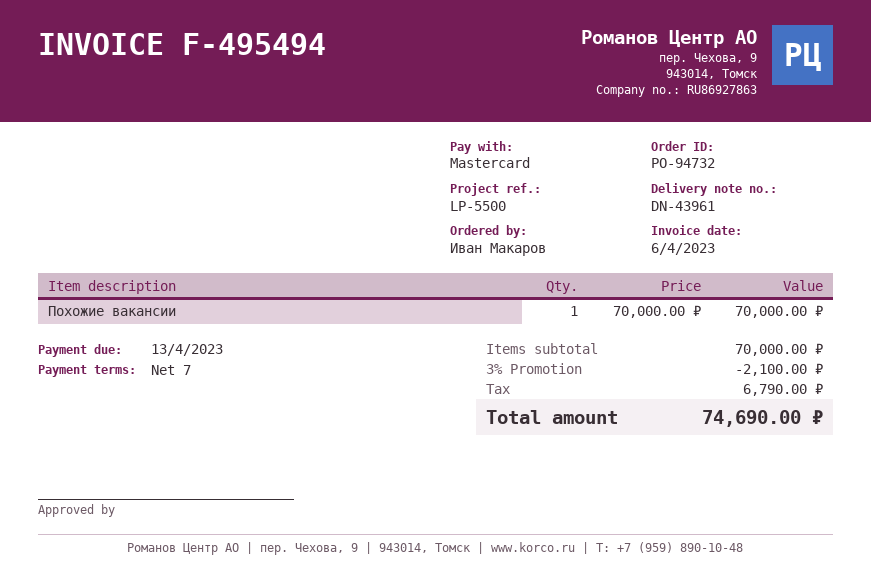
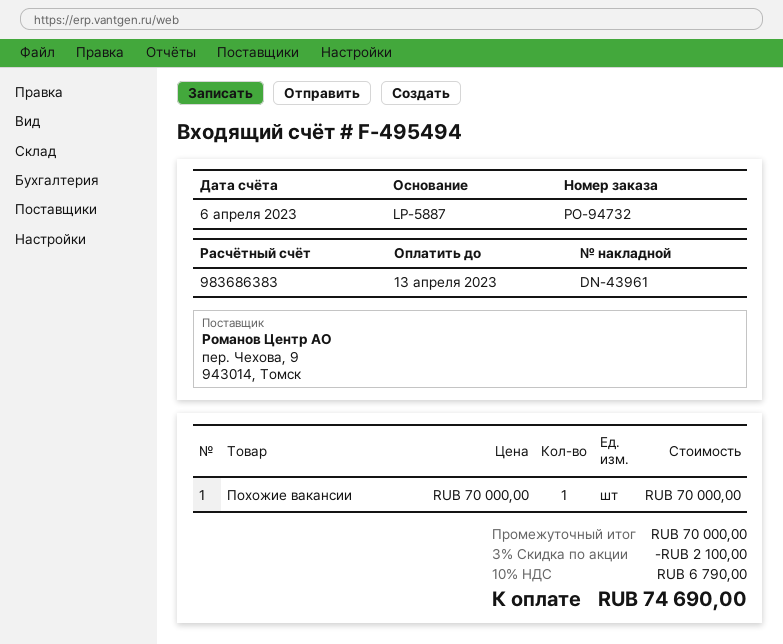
reference: LP-5500 -> LP-5887

